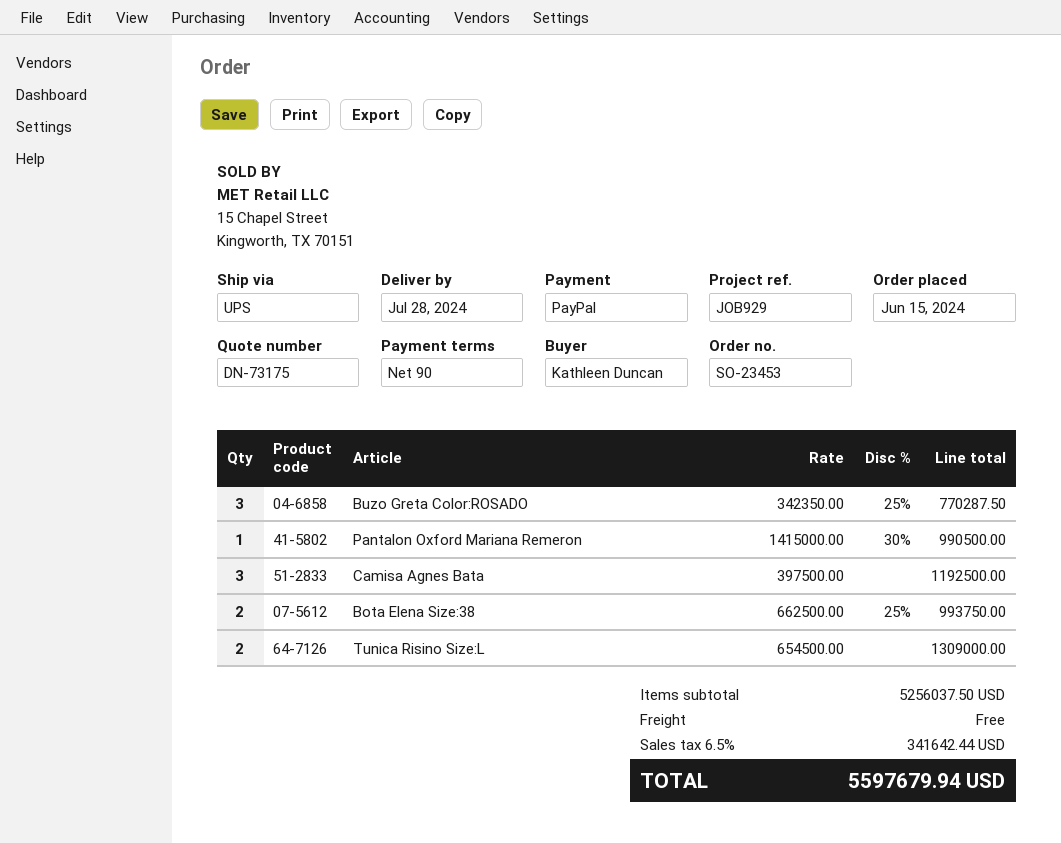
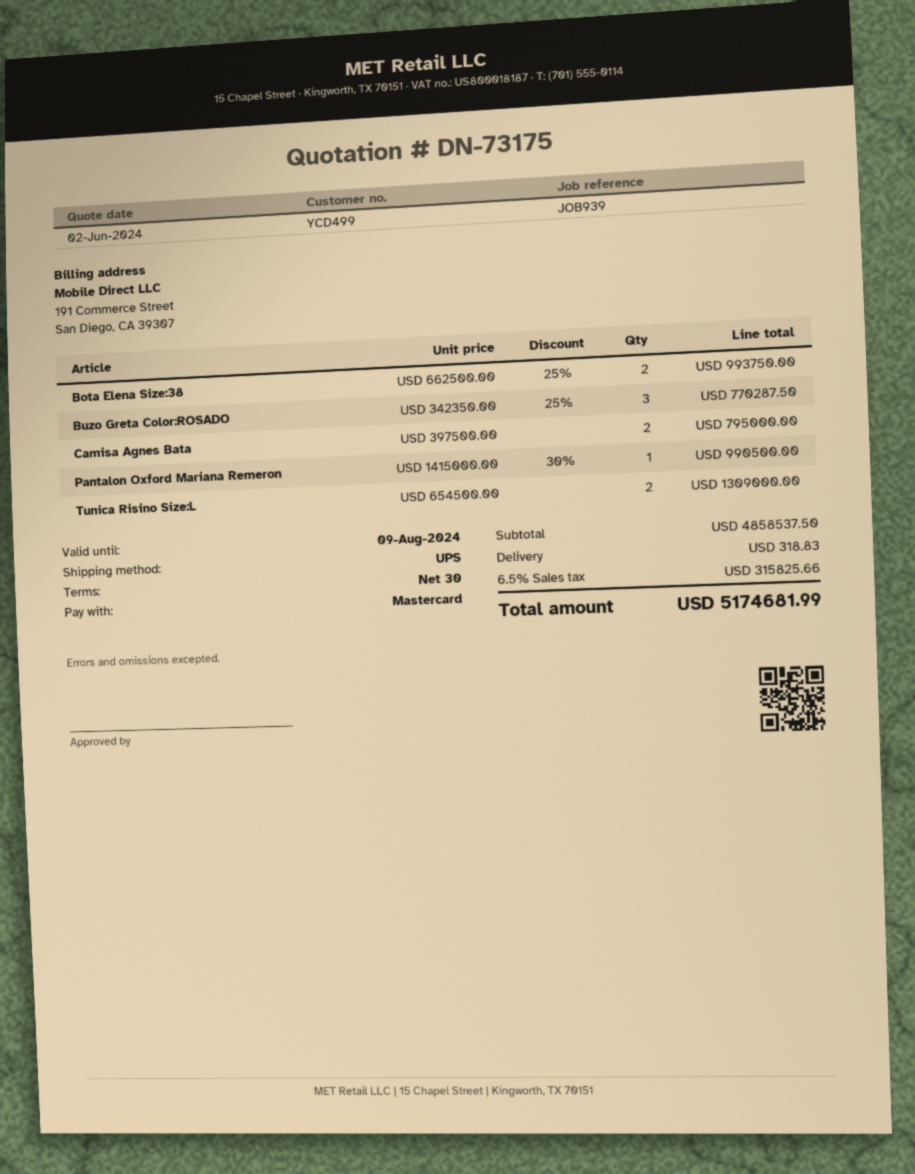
payment terms: 90 days -> 30 days
reference: JOB929 -> JOB939
payment method: PayPal -> Mastercard
Camisa Agnes Bata: 3 x 397500.00 = 1192500.00 -> 2 x 397500.00 = 795000.00
subtotal: 5256037.50 -> 4858537.50
shipping: 0.00 -> 318.83
tax: 6.5% = 341642.44 -> 6.5% = 315825.66
total: 5597679.94 -> 5174681.99

